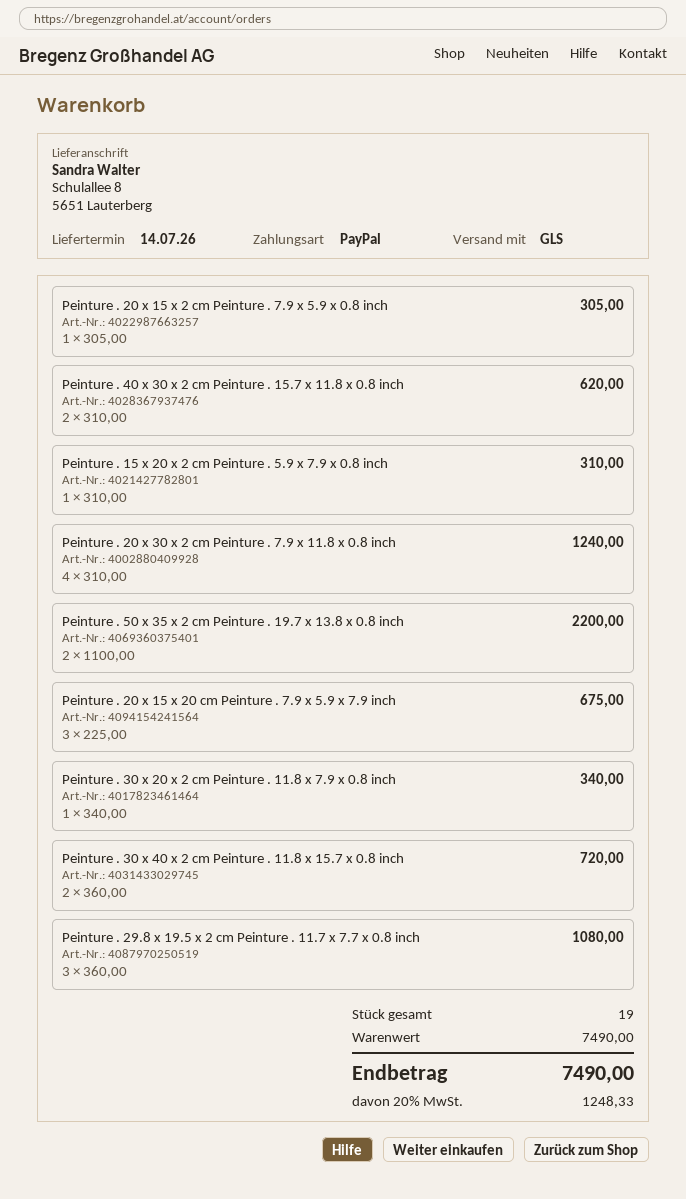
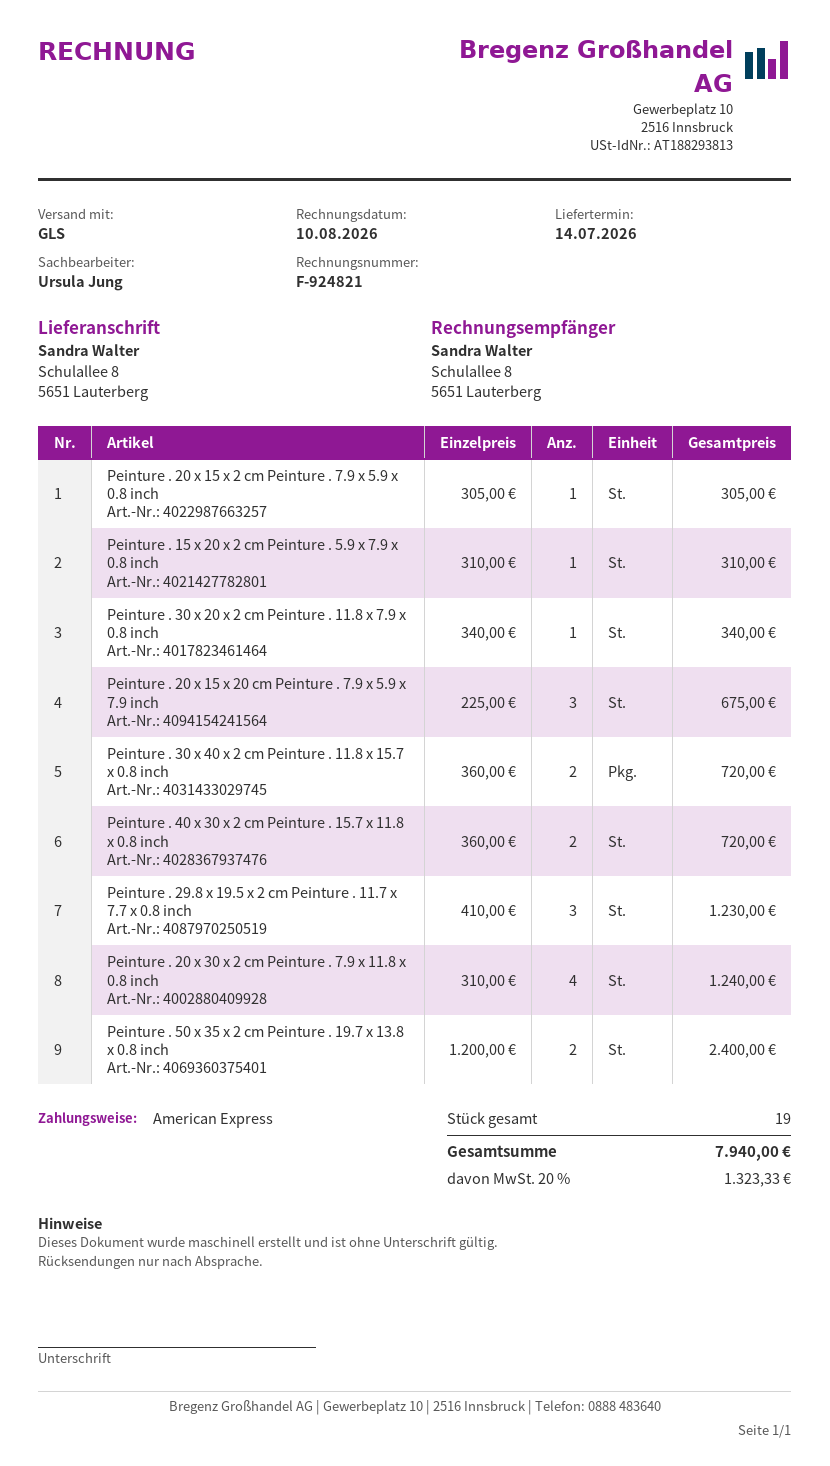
payment method: PayPal -> American Express
Peinture . 40 x 30 x 2 cm Peinture . 15.7 x 11.8 x 0.8 inch: 2 x 310.00 = 620.00 -> 2 x 360.00 = 720.00
Peinture . 50 x 35 x 2 cm Peinture . 19.7 x 13.8 x 0.8 inch: 2 x 1100.00 = 2200.00 -> 2 x 1200.00 = 2400.00
Peinture . 29.8 x 19.5 x 2 cm Peinture . 11.7 x 7.7 x 0.8 inch: 3 x 360.00 = 1080.00 -> 3 x 410.00 = 1230.00
tax: 20% = 1248.33 -> 20% = 1323.33
total: 7490.00 -> 7940.00

